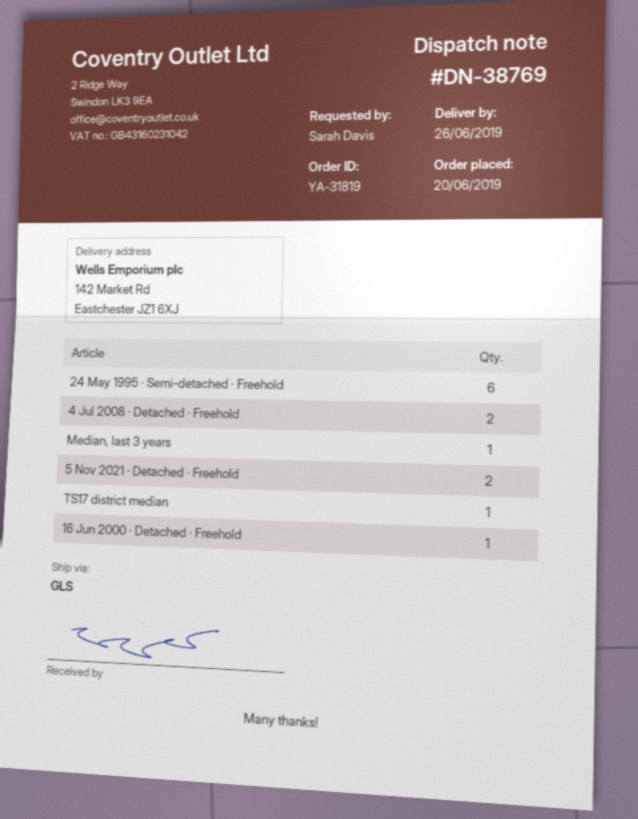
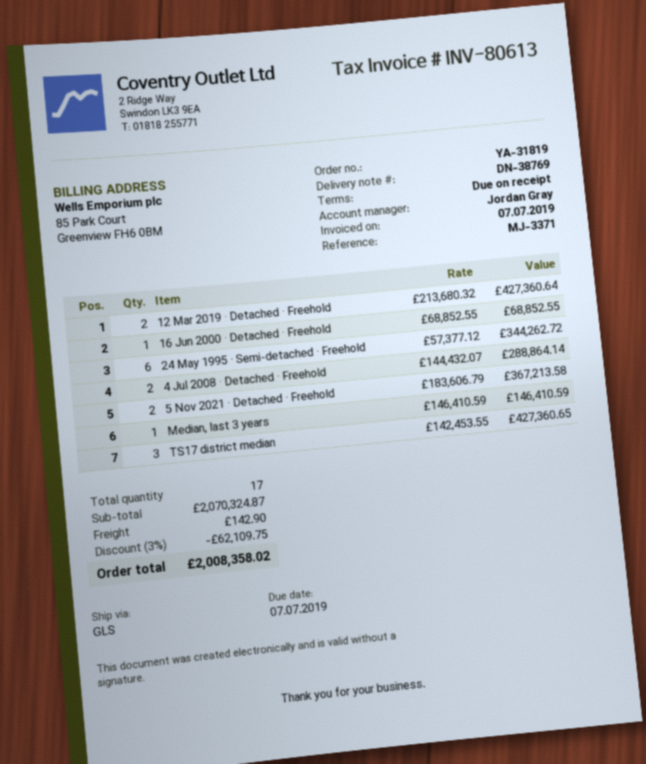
TS17 district median: 1 -> 3
12 Mar 2019 · Detached · Freehold: none -> 2

